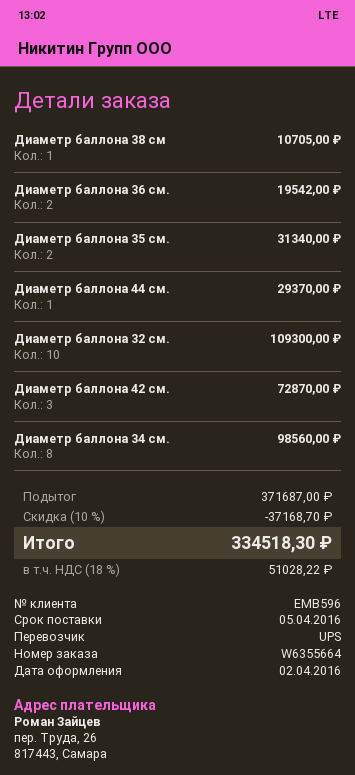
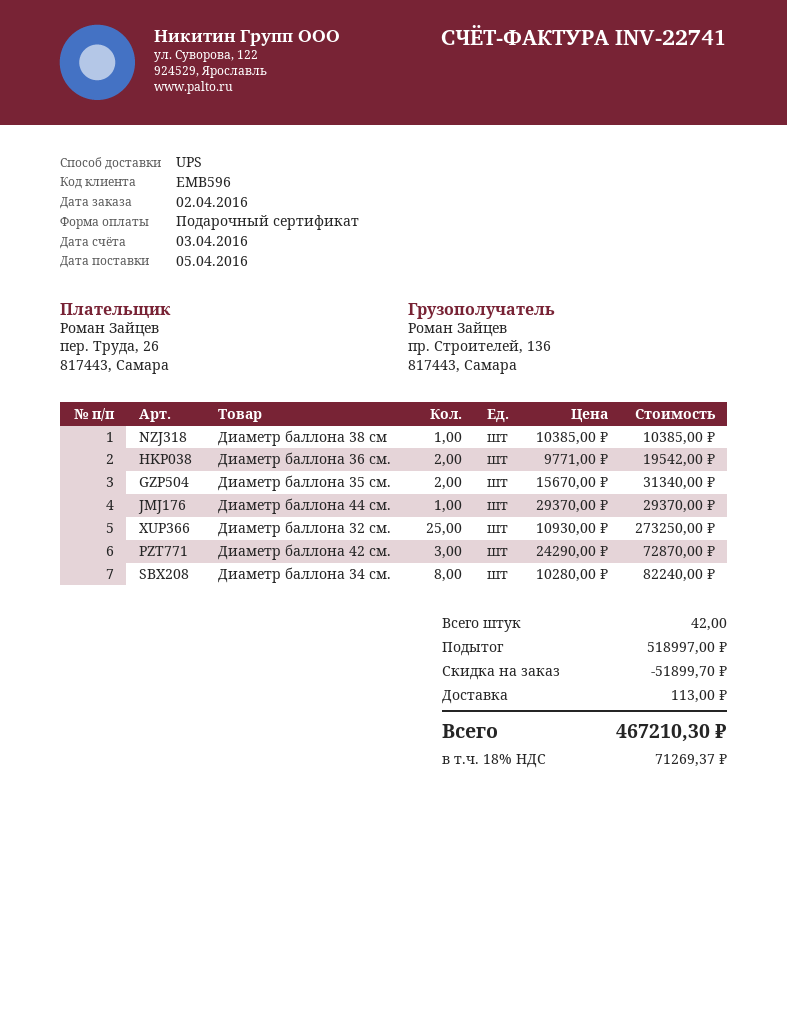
Диаметр баллона 38 см: 1 for 10705.00 -> 1 for 10385.00
Диаметр баллона 32 см.: 10 for 109300.00 -> 25 for 273250.00
Диаметр баллона 34 см.: 8 for 98560.00 -> 8 for 82240.00
subtotal: 371687.00 -> 518997.00
discount: 37168.70 -> 51899.70
shipping: none -> 113.00
tax: 18% = 51028.22 -> 18% = 71269.37
total: 334518.30 -> 467210.30

